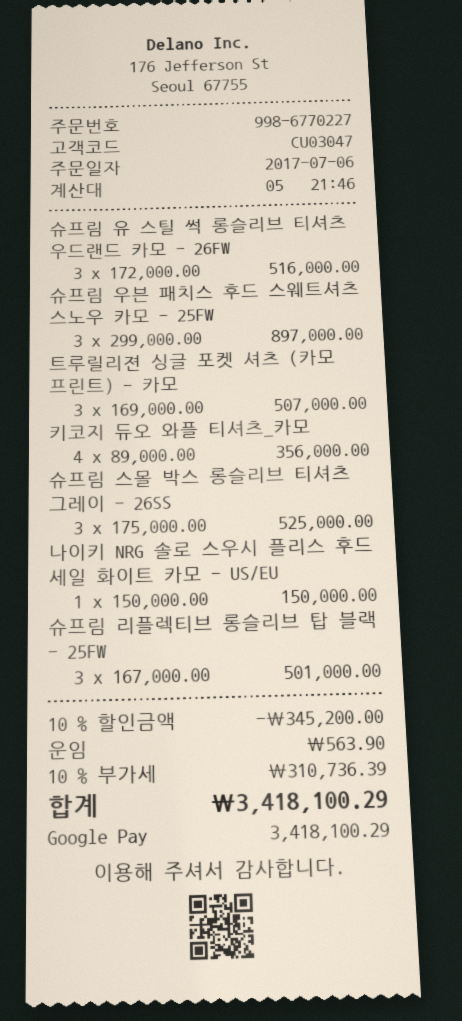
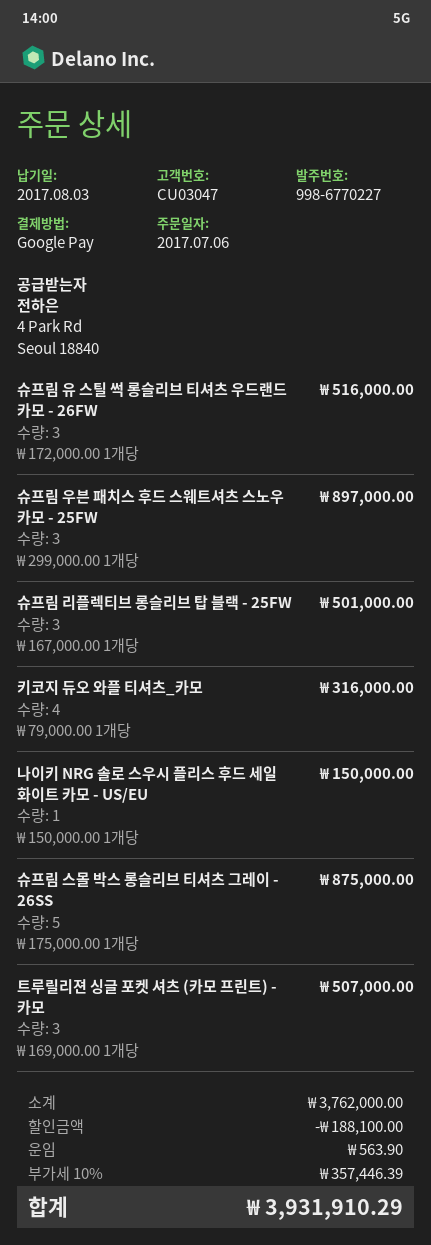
키코지 듀오 와플 티셔츠_카모: 4 x 89000.00 = 356000.00 -> 4 x 79000.00 = 316000.00
슈프림 스몰 박스 롱슬리브 티셔츠 그레이 - 26SS: 3 x 175000.00 = 525000.00 -> 5 x 175000.00 = 875000.00
discount: 345200.00 -> 188100.00
tax: 10% = 310736.39 -> 10% = 357446.39
total: 3418100.29 -> 3931910.29

